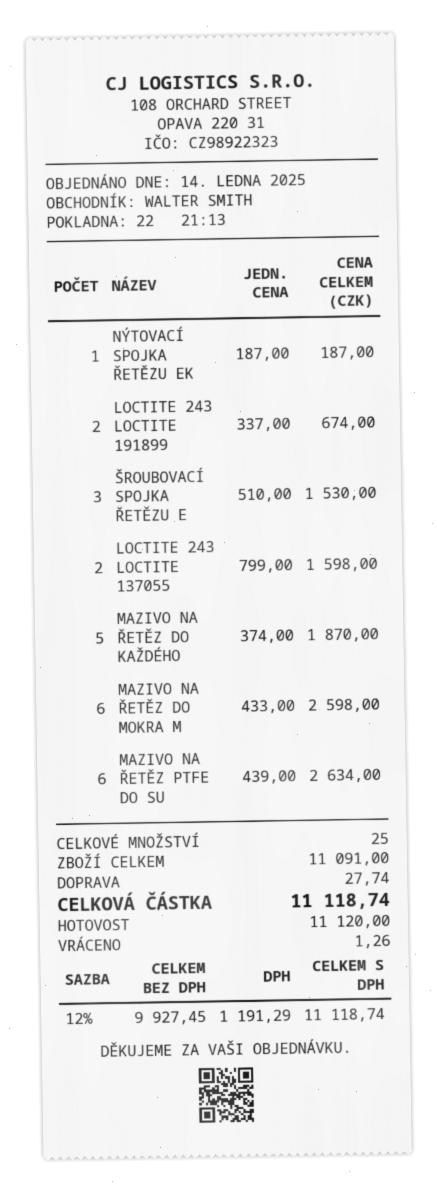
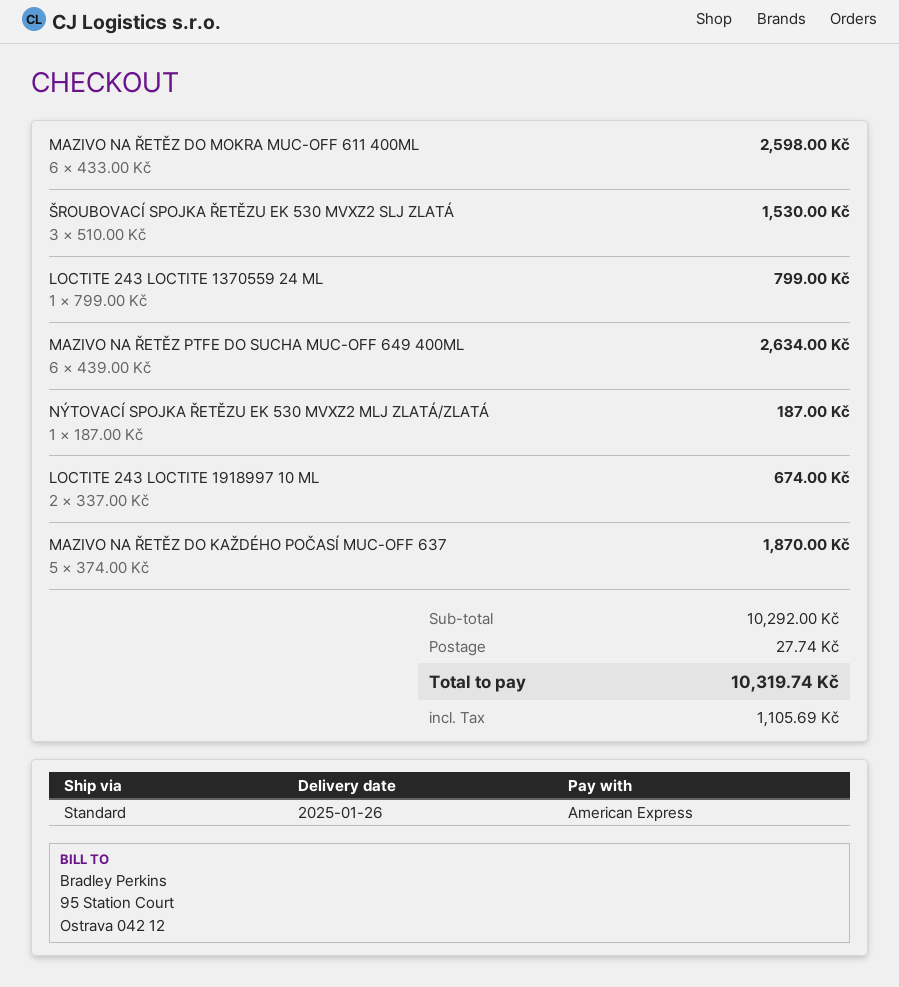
payment method: cash -> American Express
LOCTITE 243 LOCTITE 137055: 2 x 799.00 = 1598.00 -> 1 x 799.00 = 799.00
subtotal: 11091.00 -> 10292.00
tax: 1191.29 -> 1105.69
total: 11118.74 -> 10319.74

